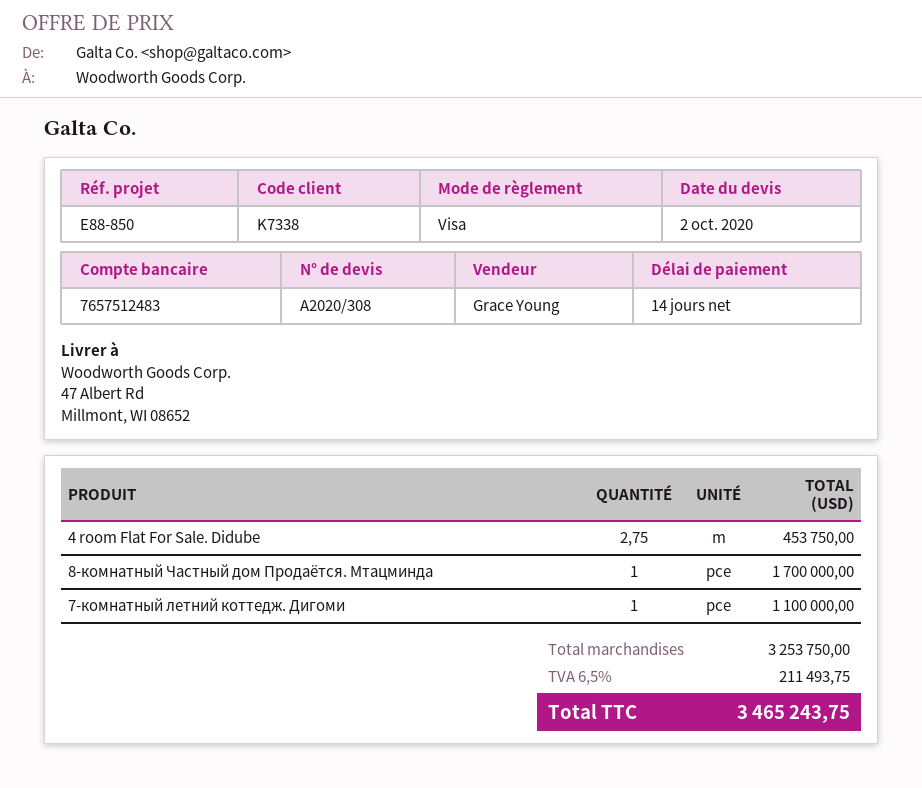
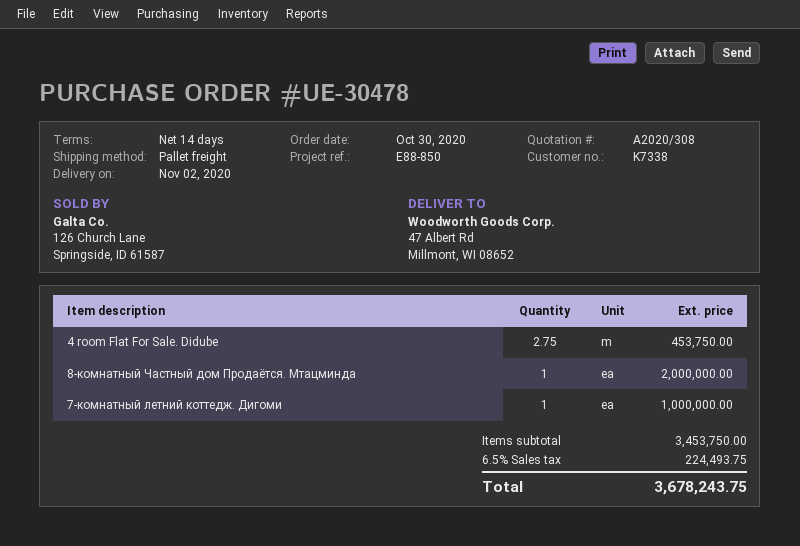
8-комнатный Частный дом Продаётся. Мтацминда: 1 for 1700000.00 -> 1 for 2000000.00
7-комнатный летний коттедж. Дигоми: 1 for 1100000.00 -> 1 for 1000000.00
subtotal: 3253750.00 -> 3453750.00
tax: 6.5% = 211493.75 -> 6.5% = 224493.75
total: 3465243.75 -> 3678243.75

